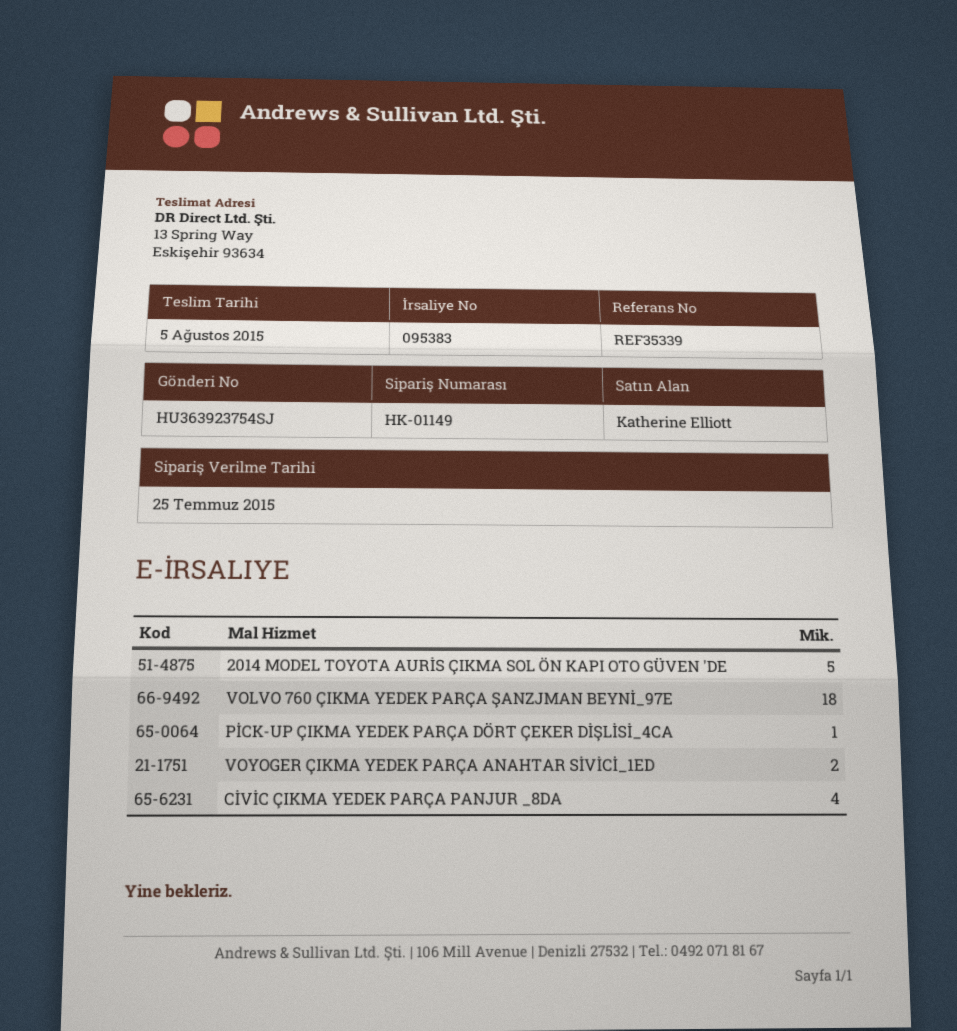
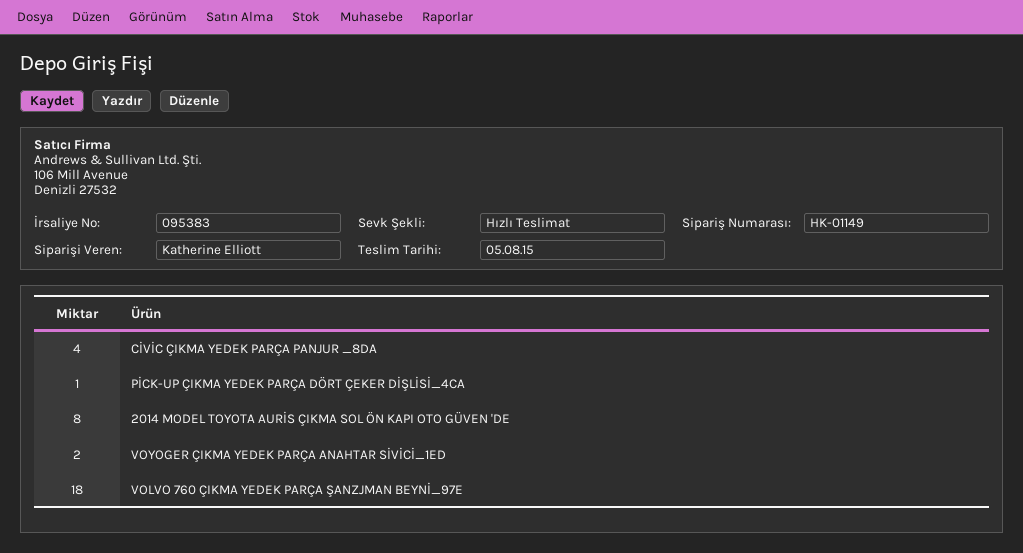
2014 MODEL TOYOTA AURİS ÇIKMA SOL ÖN KAPI OTO GÜVEN 'DE: 5 -> 8

